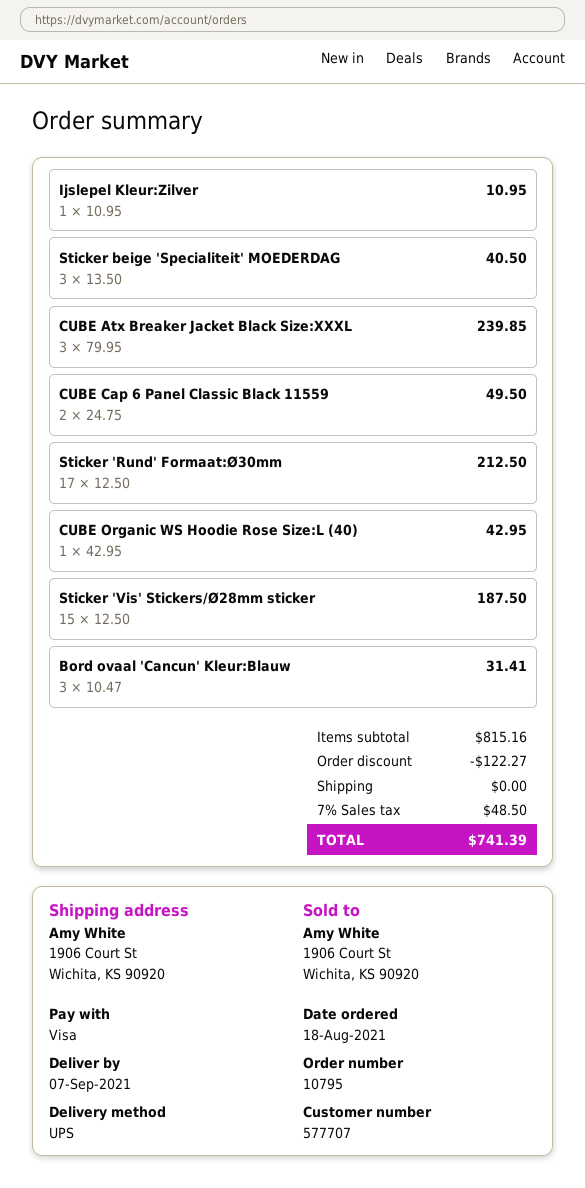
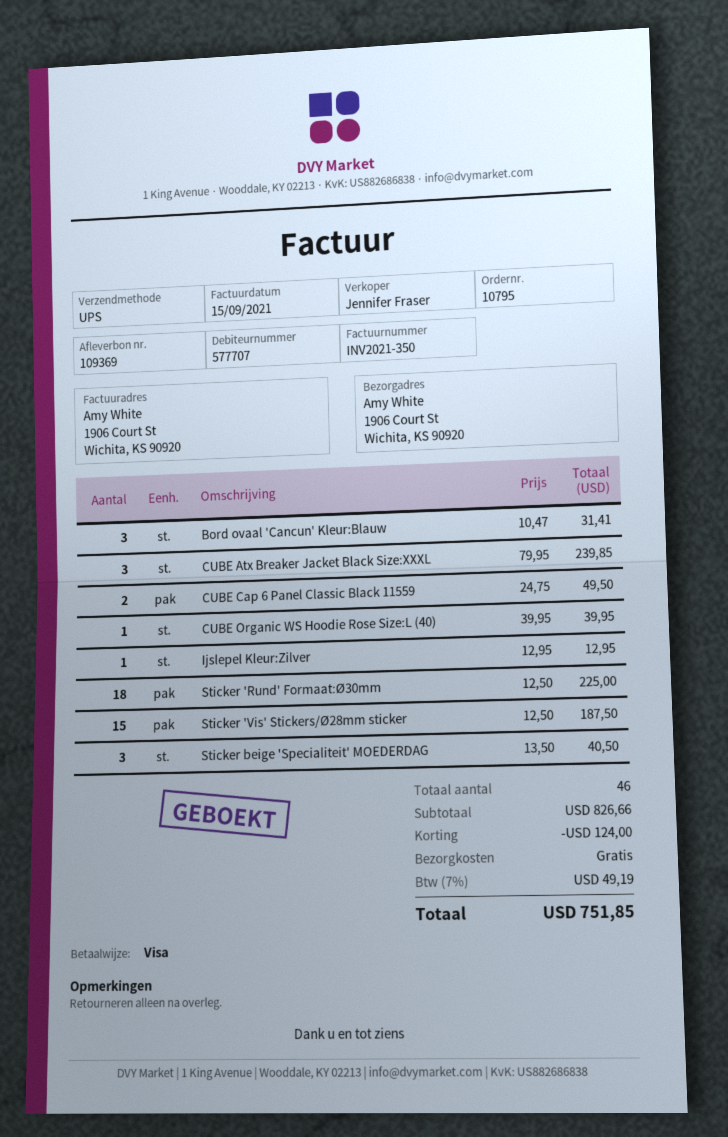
Ijslepel Kleur:Zilver: 1 x 10.95 = 10.95 -> 1 x 12.95 = 12.95
Sticker 'Rund' Formaat:Ø30mm: 17 x 12.50 = 212.50 -> 18 x 12.50 = 225.00
CUBE Organic WS Hoodie Rose Size:L (40): 1 x 42.95 = 42.95 -> 1 x 39.95 = 39.95
subtotal: 815.16 -> 826.66
discount: 122.27 -> 124.00
tax: 7% = 48.50 -> 7% = 49.19
total: 741.39 -> 751.85

